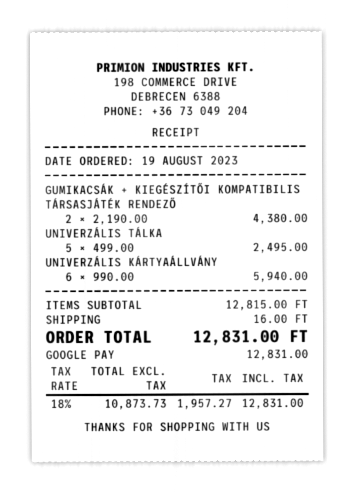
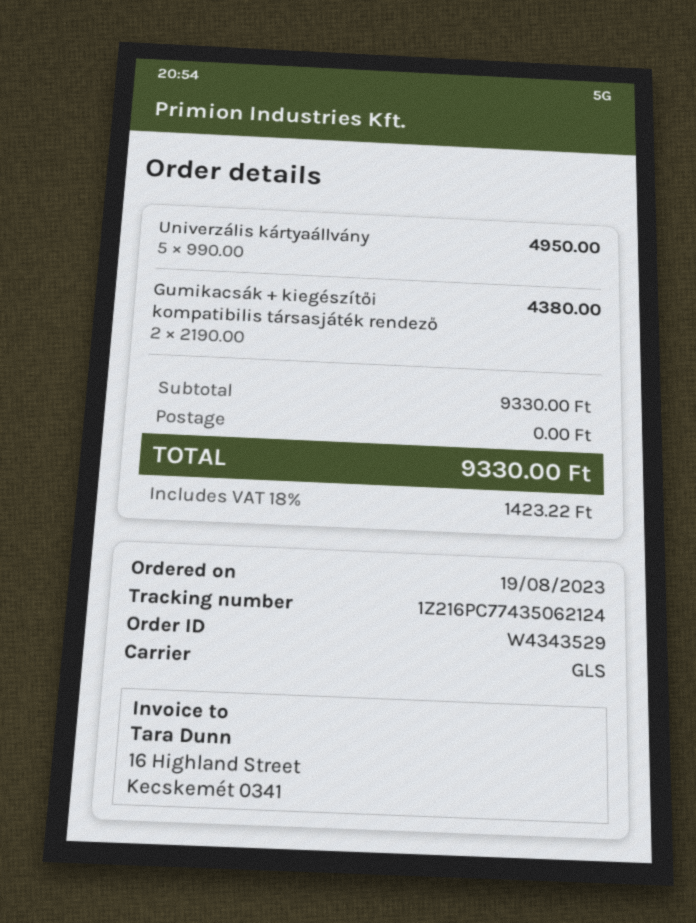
UNIVERZÁLIS TÁLKA: 5 x 499.00 = 2495.00 -> none
UNIVERZÁLIS KÁRTYAÁLLVÁNY: 6 x 990.00 = 5940.00 -> 5 x 990.00 = 4950.00
subtotal: 12815.00 -> 9330.00
shipping: 16.00 -> 0.00
tax: 18% = 1957.27 -> 18% = 1423.22
total: 12831.00 -> 9330.00

